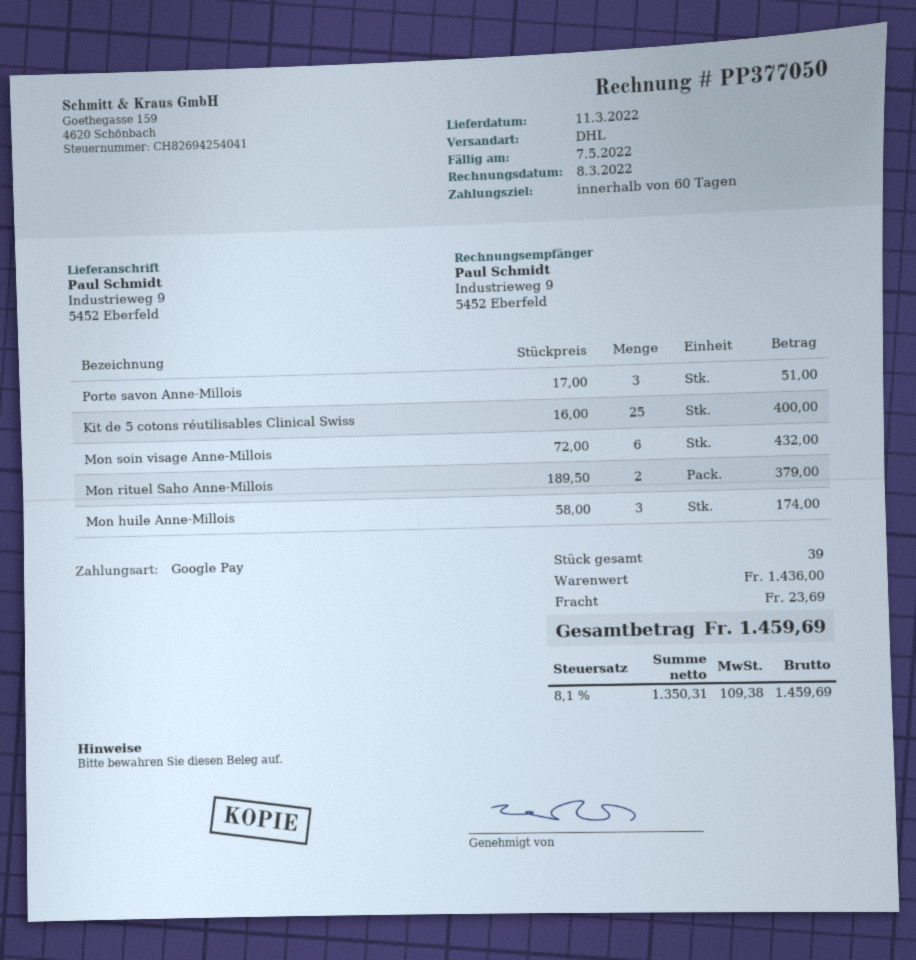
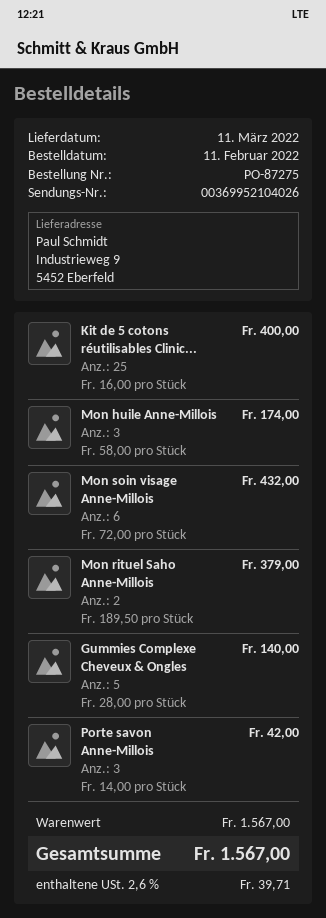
Porte savon Anne-Millois: 3 x 17.00 = 51.00 -> 3 x 14.00 = 42.00
Gummies Complexe Cheveux & Ongles: none -> 5 x 28.00 = 140.00
subtotal: 1436.00 -> 1567.00
shipping: 23.69 -> none
tax: 8.1% = 109.38 -> 2.6% = 39.71
total: 1459.69 -> 1567.00

